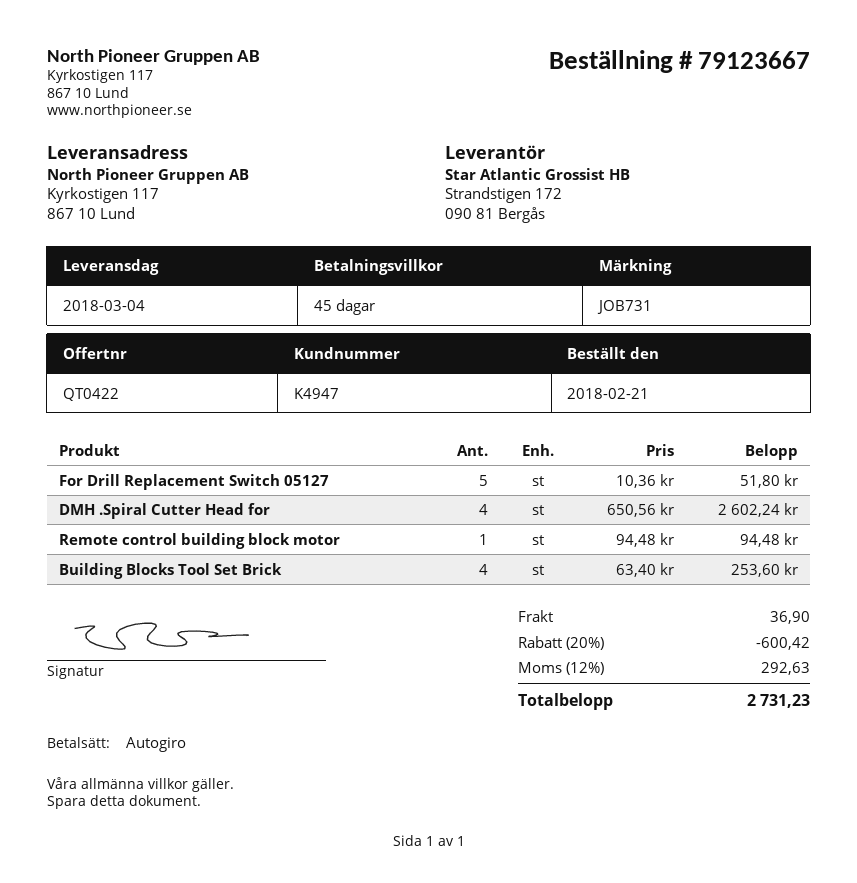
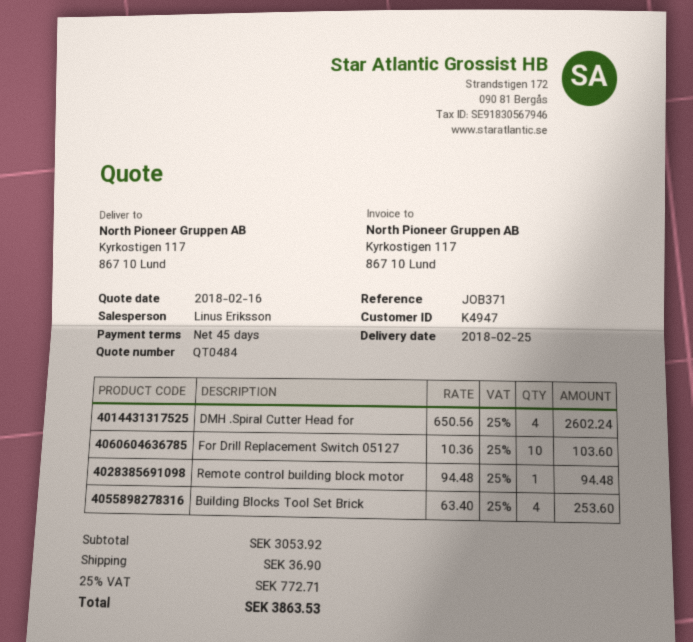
quote number: QT0422 -> QT0484
delivery date: 2018-03-04 -> 2018-02-25
reference: JOB731 -> JOB371
For Drill Replacement Switch 05127: 5 x 10.36 = 51.80 -> 10 x 10.36 = 103.60
discount: 20% = 600.42 -> none
tax: 12% = 292.63 -> 25% = 772.71
total: 2731.23 -> 3863.53

